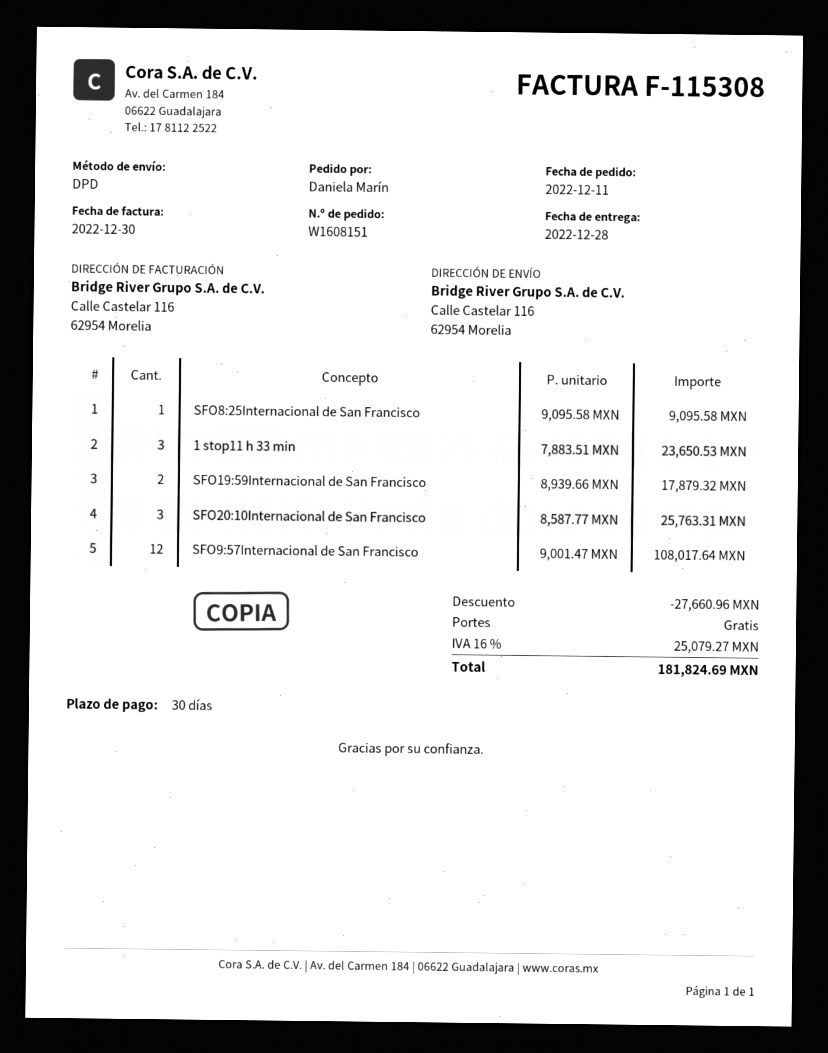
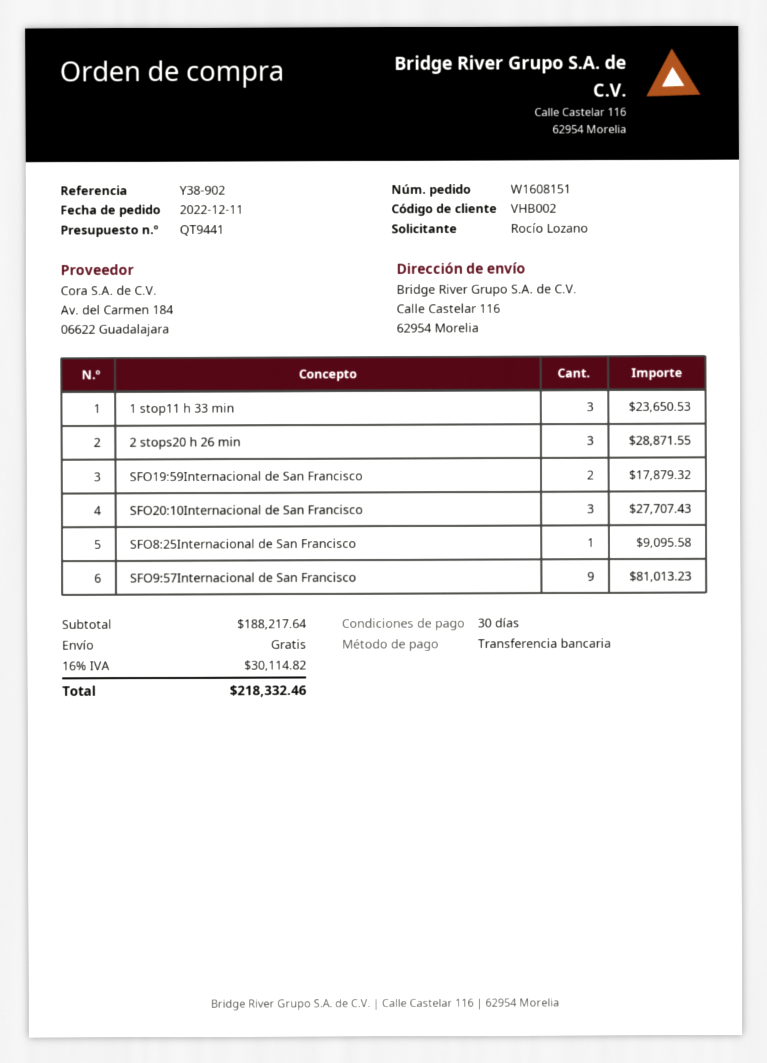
ordered by: Daniela Marín -> Rocío Lozano
SFO20:10Internacional de San Francisco: 3 for 25763.31 -> 3 for 27707.43
SFO9:57Internacional de San Francisco: 12 for 108017.64 -> 9 for 81013.23
2 stops20 h 26 min: none -> 3 for 28871.55
discount: 27660.96 -> none
tax: 16% = 25079.27 -> 16% = 30114.82
total: 181824.69 -> 218332.46

